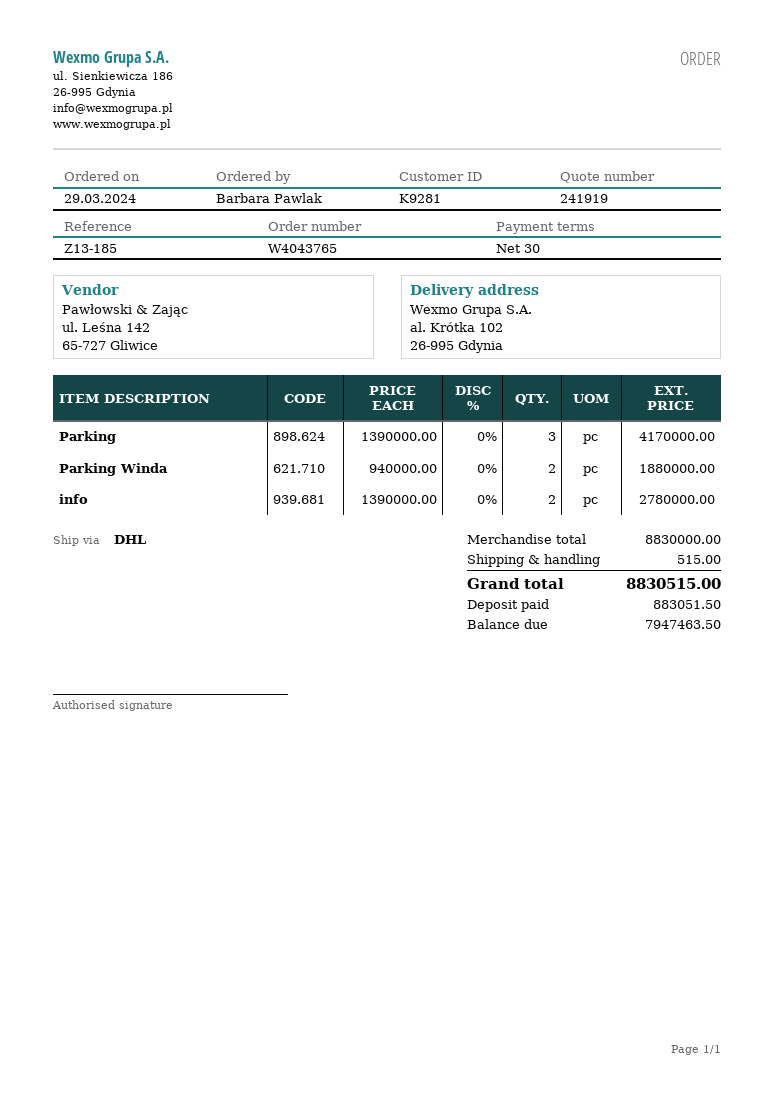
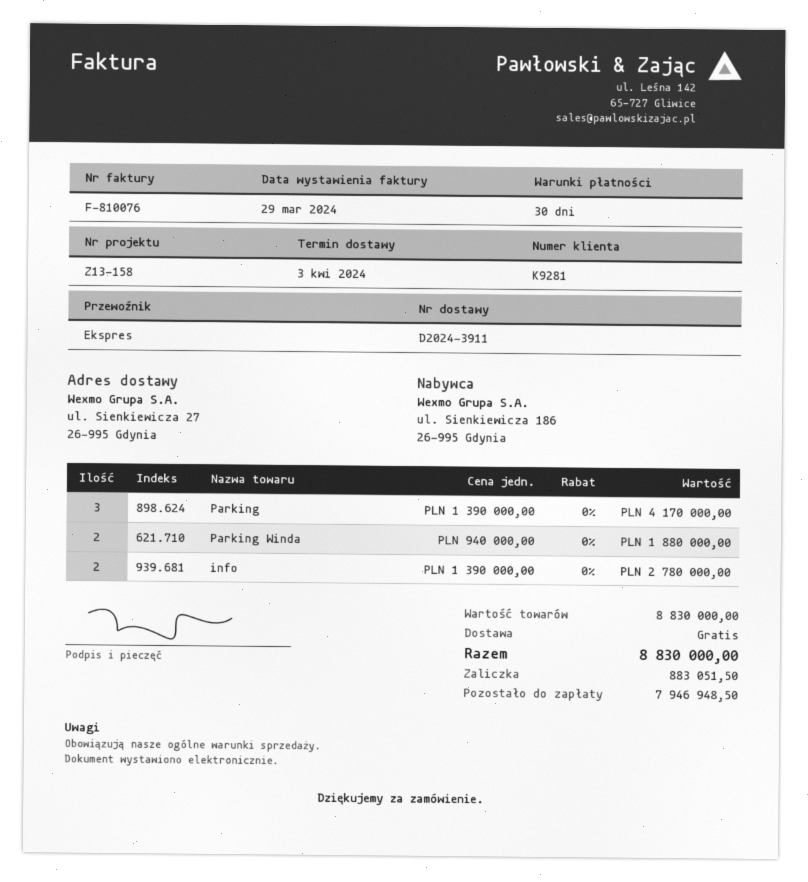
reference: Z13-185 -> Z13-158
shipping method: DHL -> express
ship to: al. Krótka 102, 26-995 Gdynia -> ul. Sienkiewicza 27, 26-995 Gdynia
shipping: 515.00 -> 0.00
total: 8830515.00 -> 8830000.00
balance: 7947463.50 -> 7946948.50

